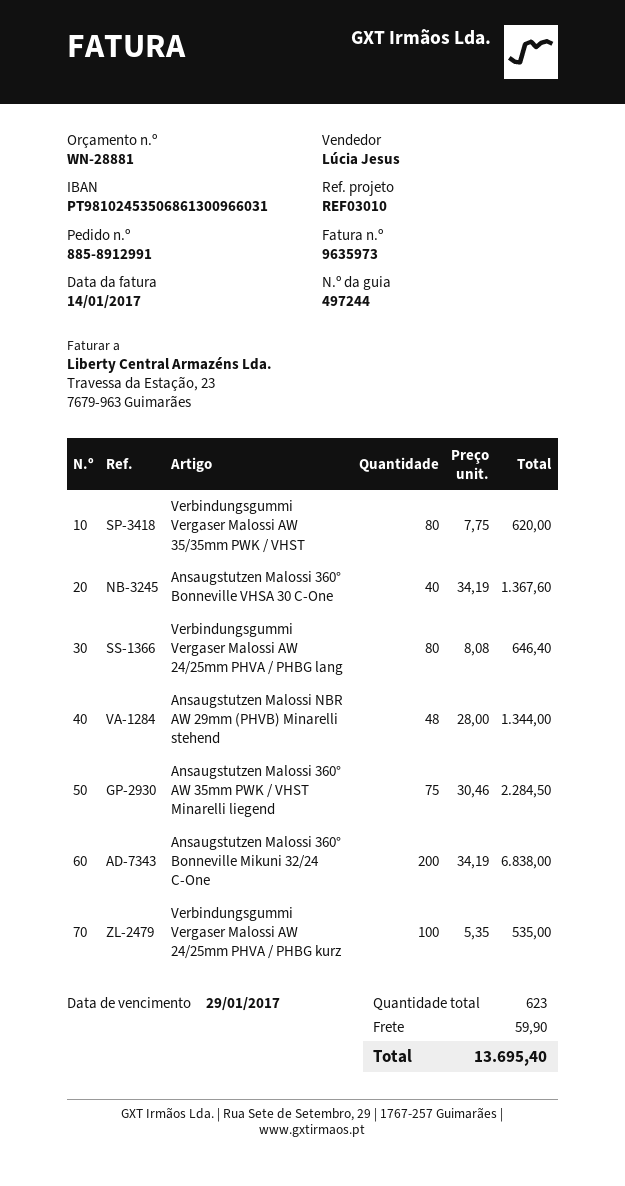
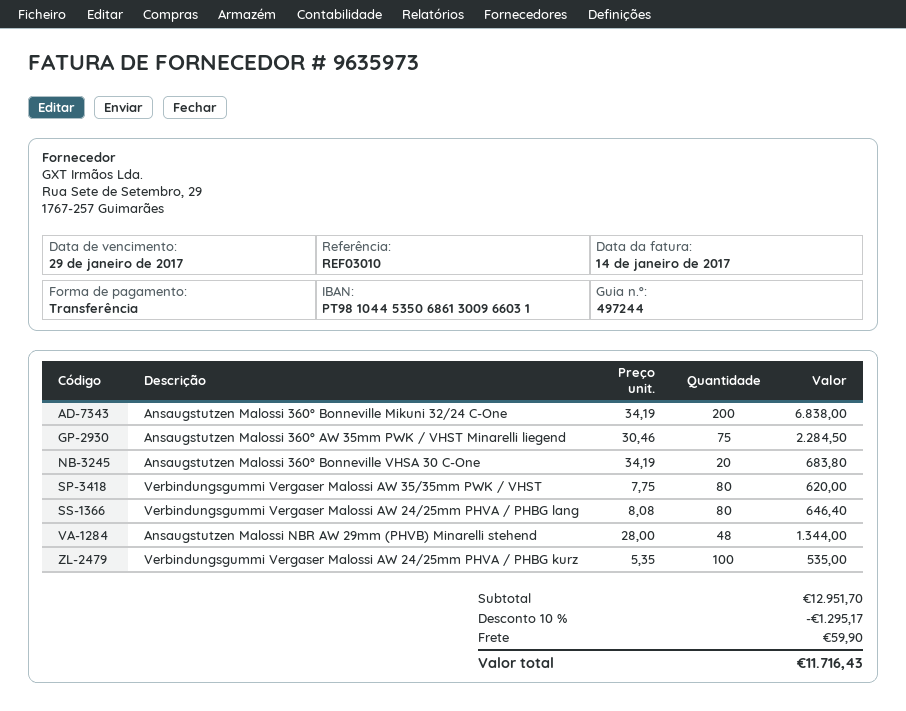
bank account: PT98102453506861300966031 -> PT98104453506861300966031
Ansaugstutzen Malossi 360° Bonneville VHSA 30 C-One: 40 x 34.19 = 1367.60 -> 20 x 34.19 = 683.80
discount: none -> 10% = 1295.17
total: 13695.40 -> 11716.43

